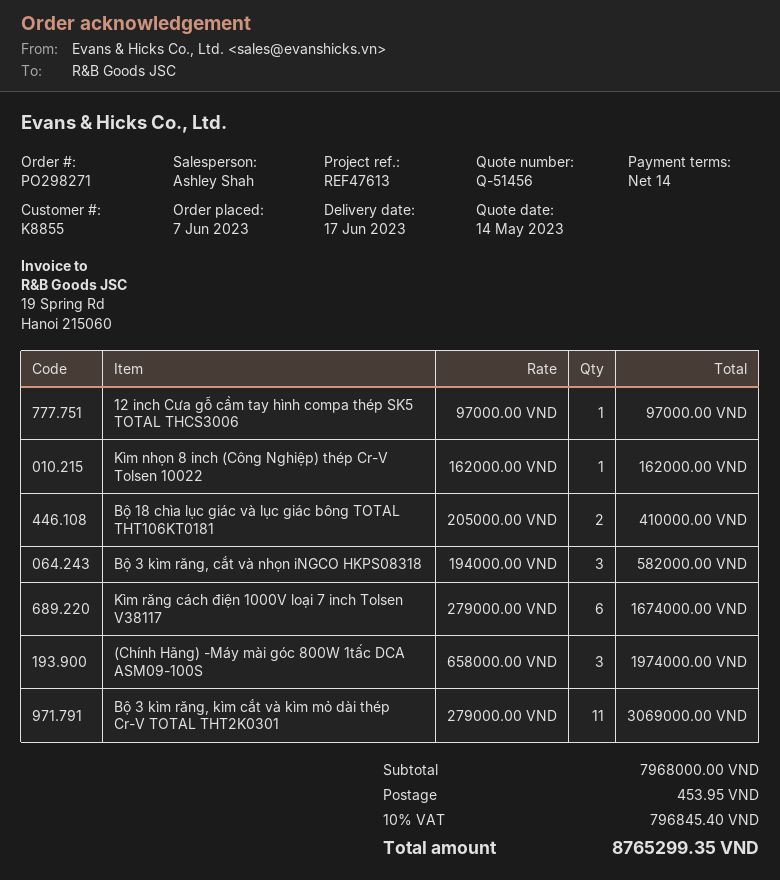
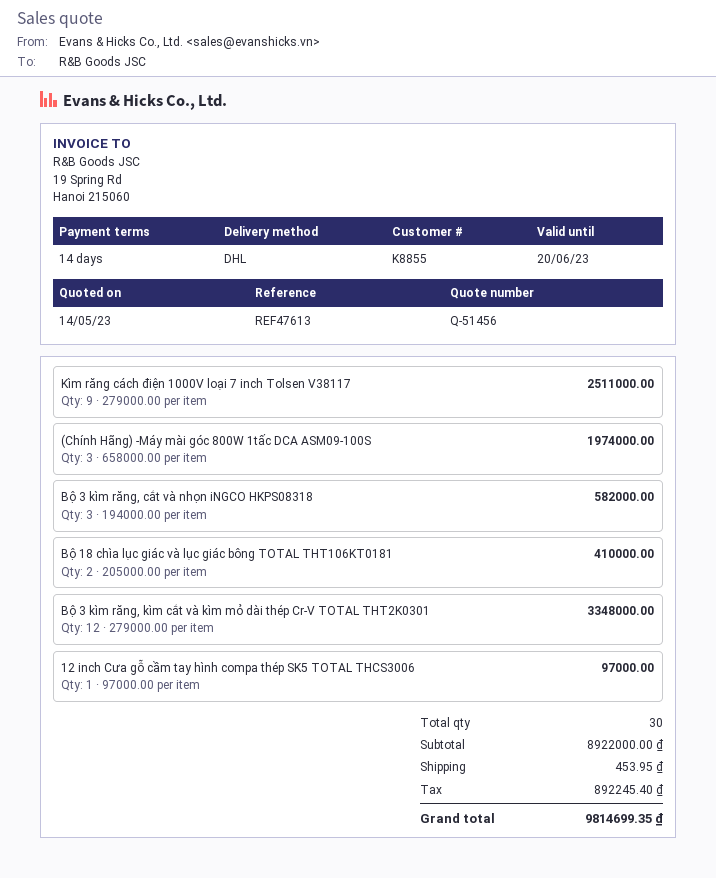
Kìm nhọn 8 inch (Công Nghiệp) thép Cr-V Tolsen 10022: 1 x 162000.00 = 162000.00 -> none
Kìm răng cách điện 1000V loại 7 inch Tolsen V38117: 6 x 279000.00 = 1674000.00 -> 9 x 279000.00 = 2511000.00
Bộ 3 kìm răng, kìm cắt và kìm mỏ dài thép Cr-V TOTAL THT2K0301: 11 x 279000.00 = 3069000.00 -> 12 x 279000.00 = 3348000.00
subtotal: 7968000.00 -> 8922000.00
tax: 796845.40 -> 892245.40
total: 8765299.35 -> 9814699.35

